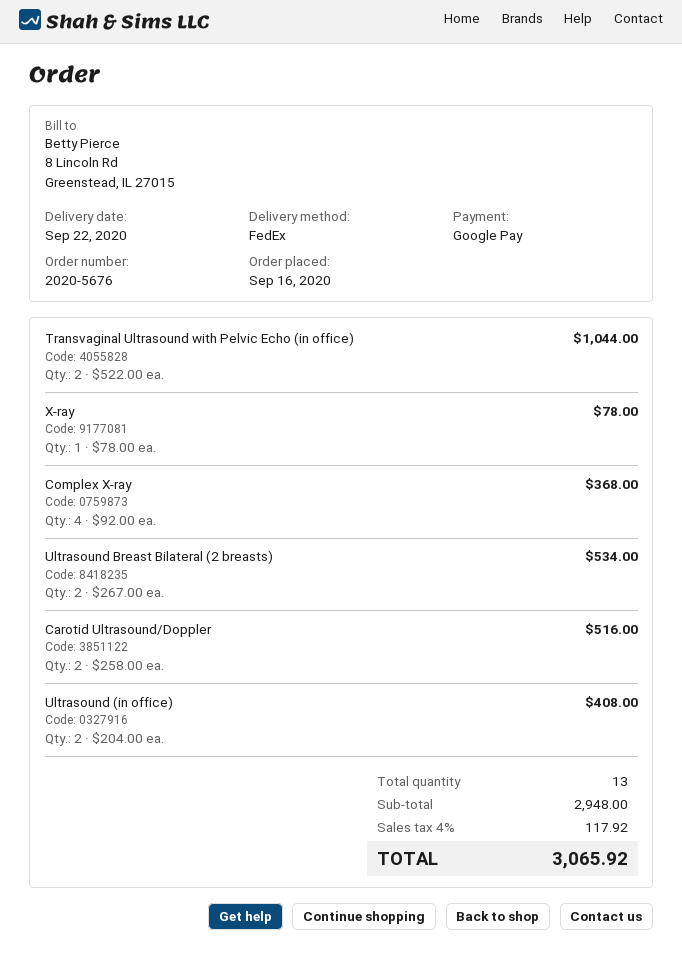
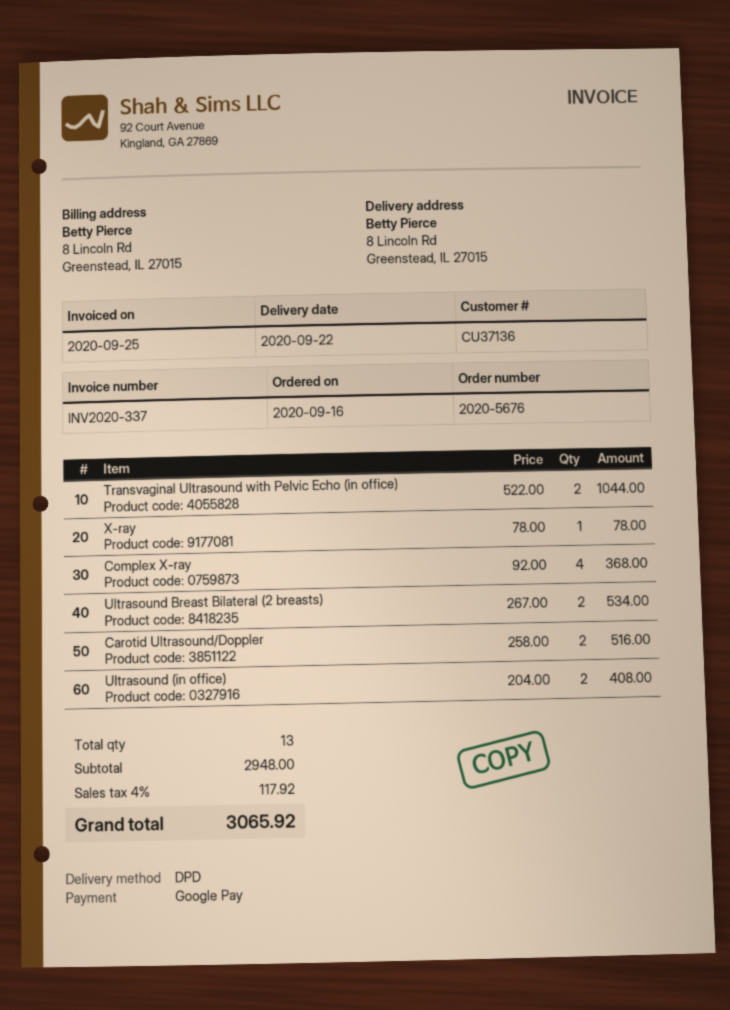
shipping method: FedEx -> DPD

